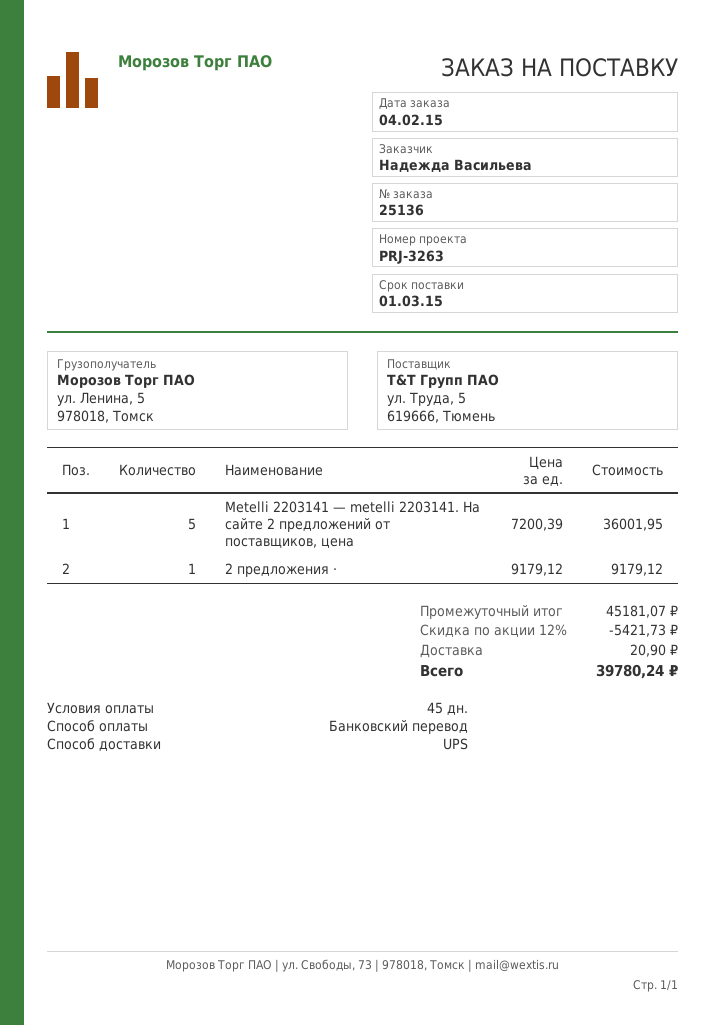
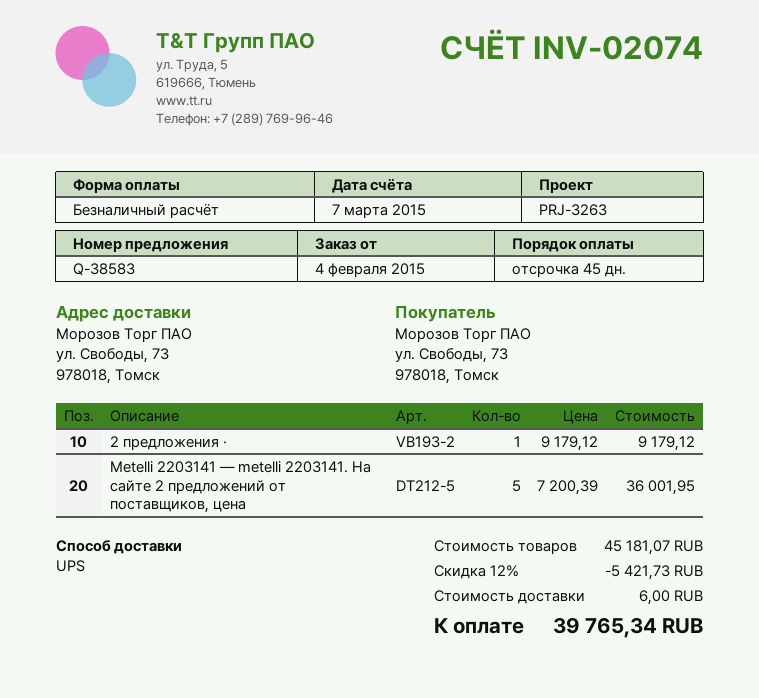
ship to: ул. Ленина, 5, 978018, Томск -> ул. Свободы, 73, 978018, Томск
shipping: 20.90 -> 6.00
total: 39780.24 -> 39765.34

